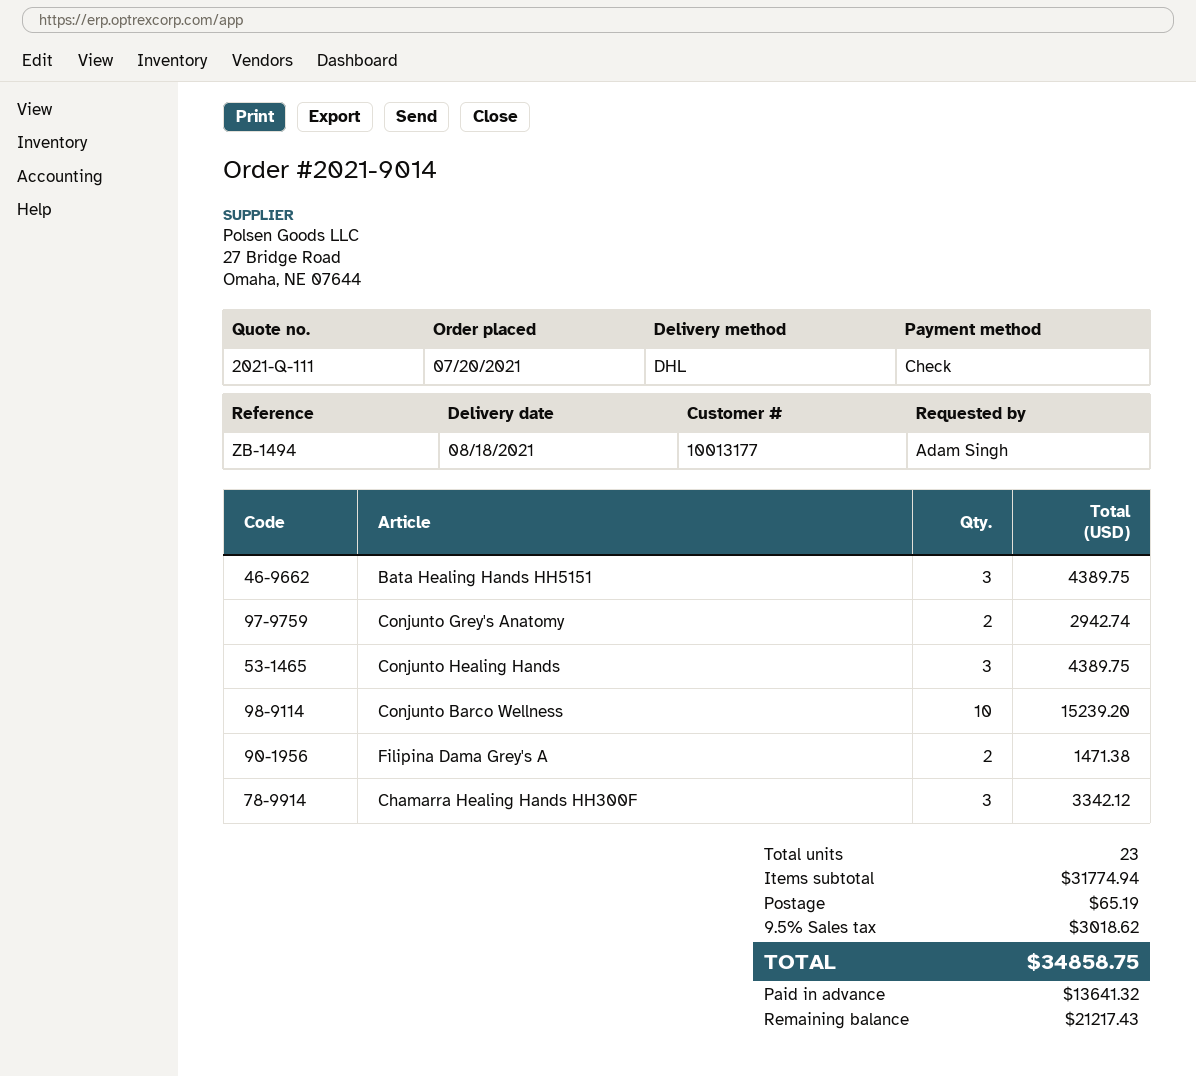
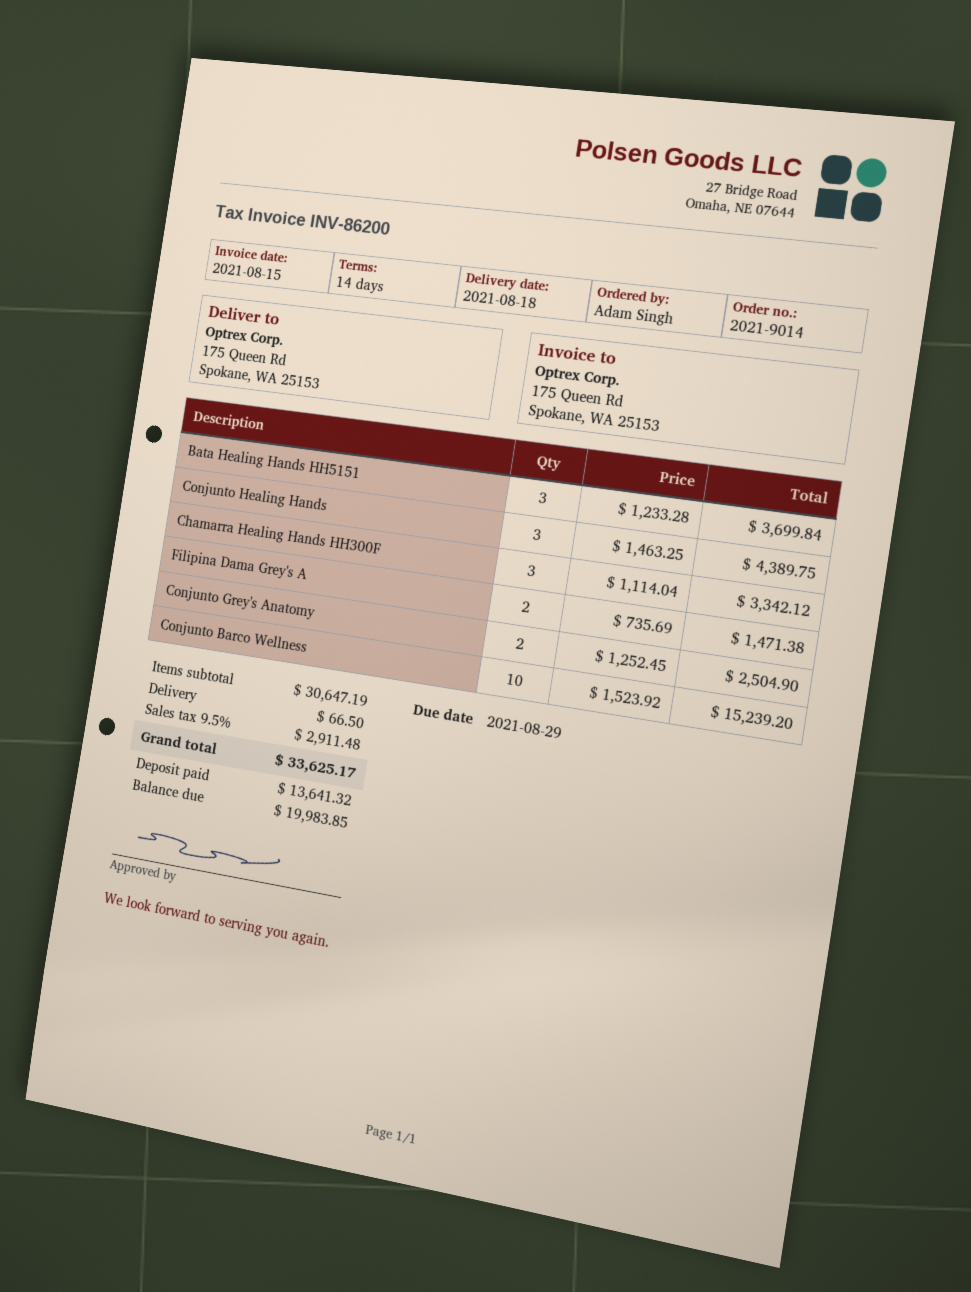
Bata Healing Hands HH5151: 3 for 4389.75 -> 3 for 3699.84
Conjunto Grey's Anatomy: 2 for 2942.74 -> 2 for 2504.90
subtotal: 31774.94 -> 30647.19
shipping: 65.19 -> 66.50
tax: 9.5% = 3018.62 -> 9.5% = 2911.48
total: 34858.75 -> 33625.17
balance: 21217.43 -> 19983.85

